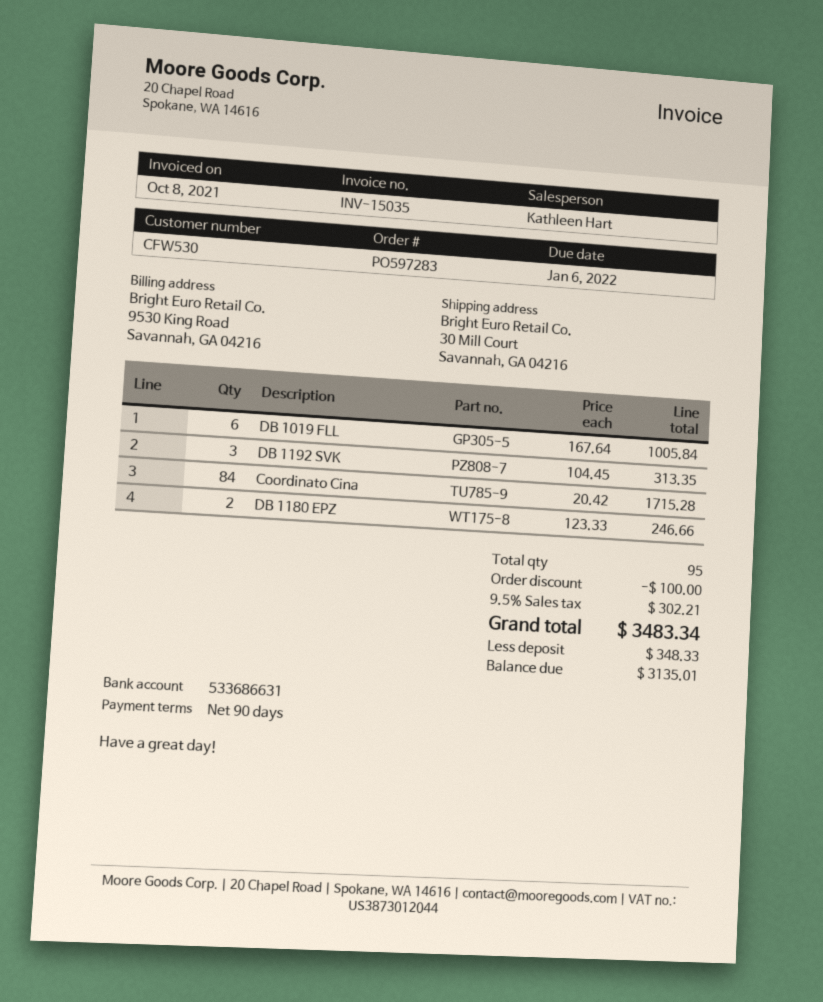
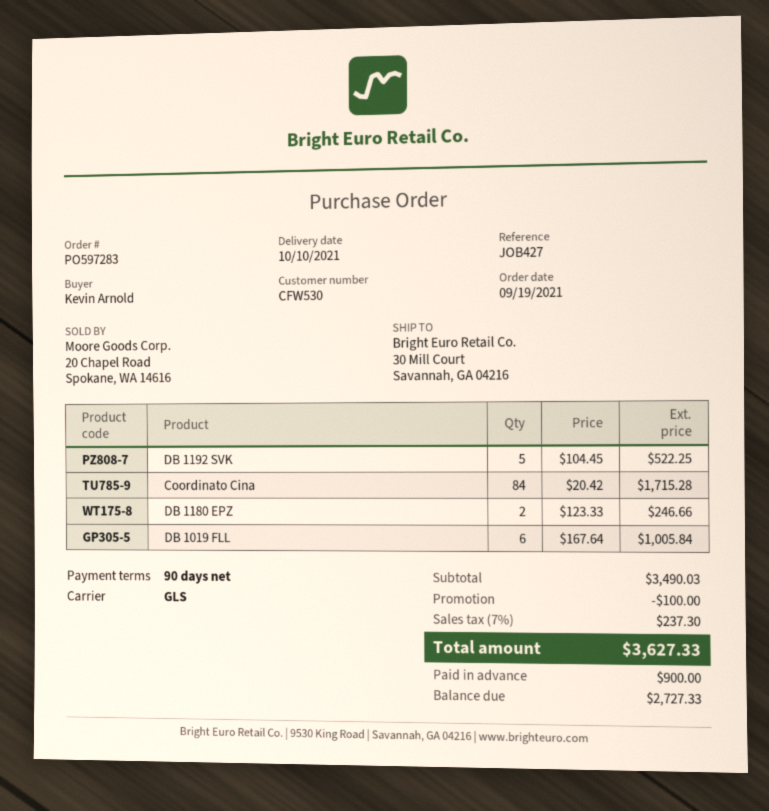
DB 1192 SVK: 3 x 104.45 = 313.35 -> 5 x 104.45 = 522.25
tax: 9.5% = 302.21 -> 7% = 237.30
total: 3483.34 -> 3627.33
deposit: 348.33 -> 900.00
balance: 3135.01 -> 2727.33

